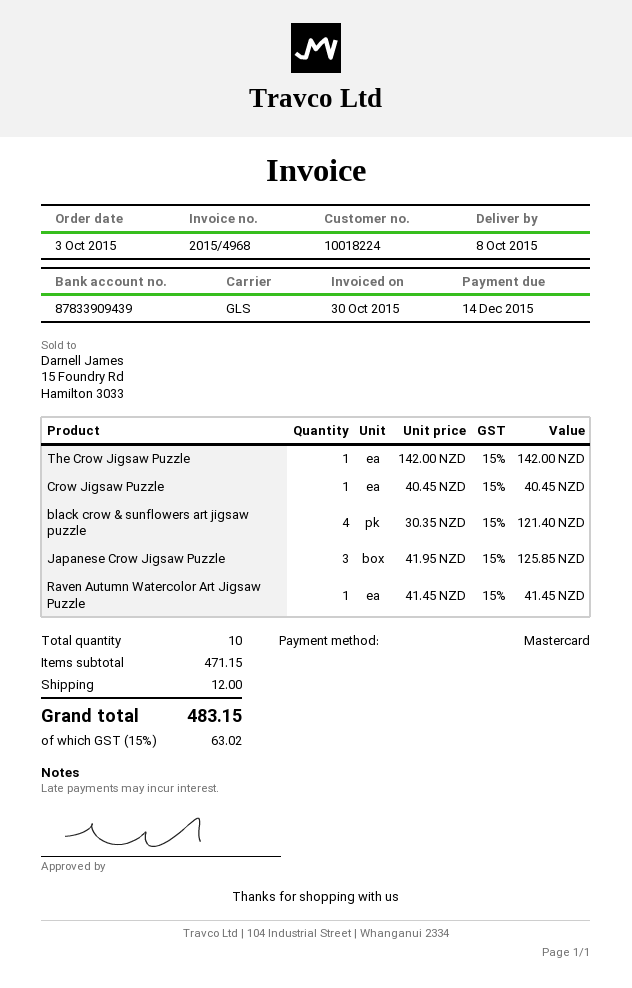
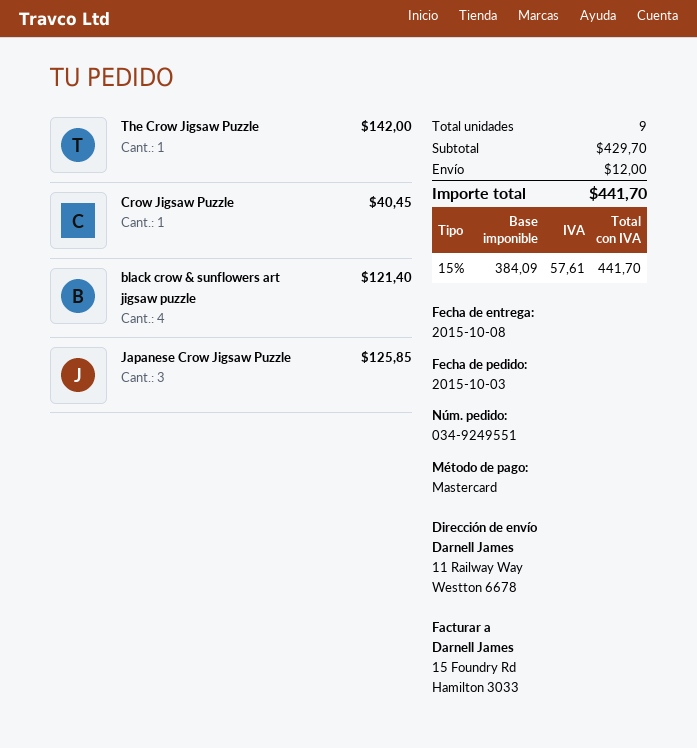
Raven Autumn Watercolor Art Jigsaw Puzzle: 1 for 41.45 -> none
total quantity: 10 -> 9
subtotal: 471.15 -> 429.70
tax: 15% = 63.02 -> 15% = 57.61
total: 483.15 -> 441.70

